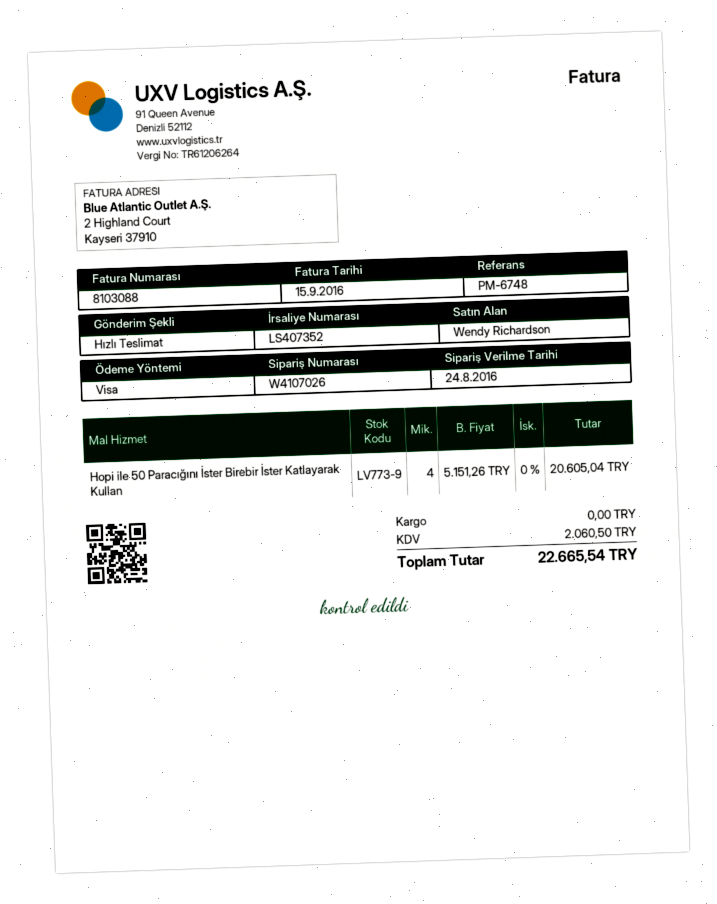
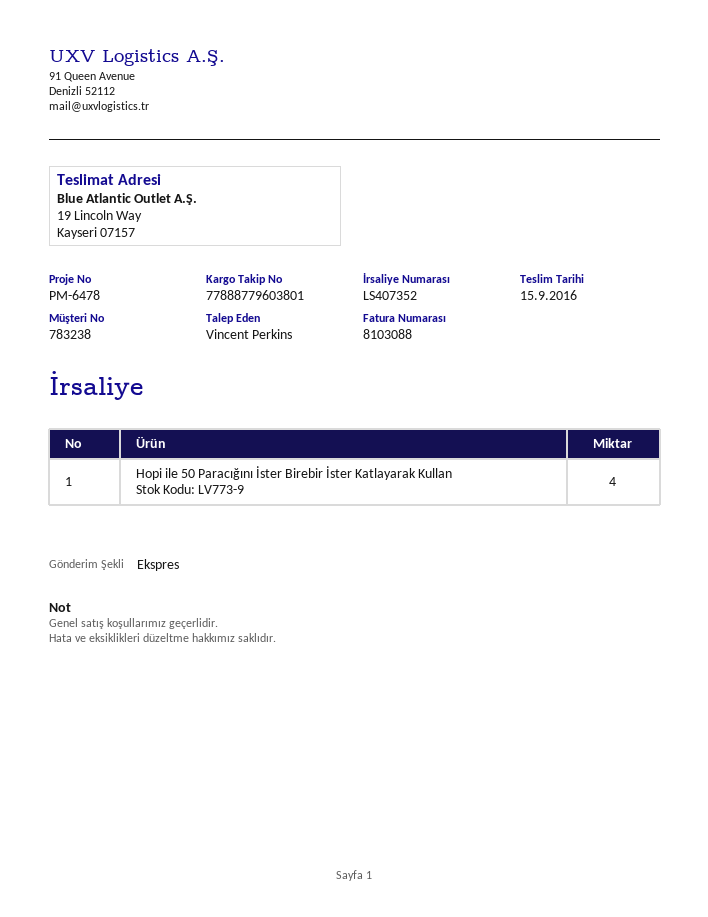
reference: PM-6748 -> PM-6478
ordered by: Wendy Richardson -> Vincent Perkins

